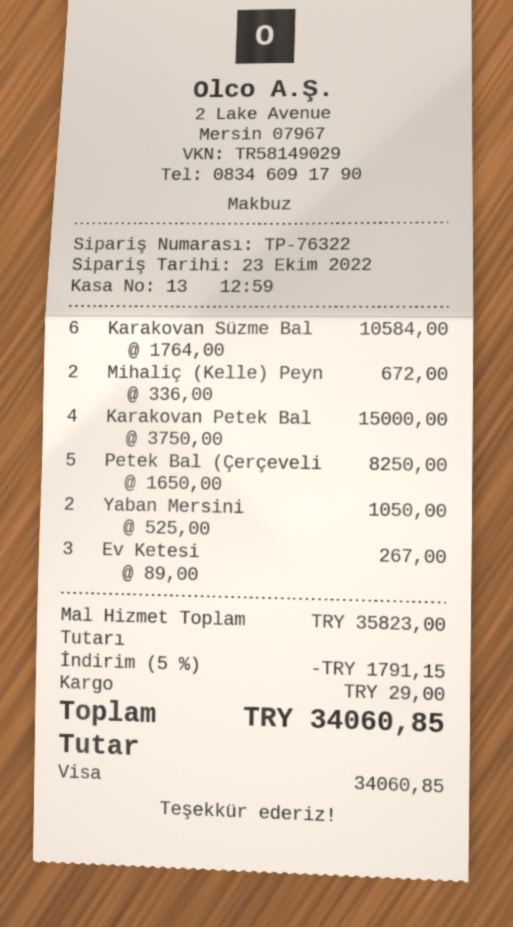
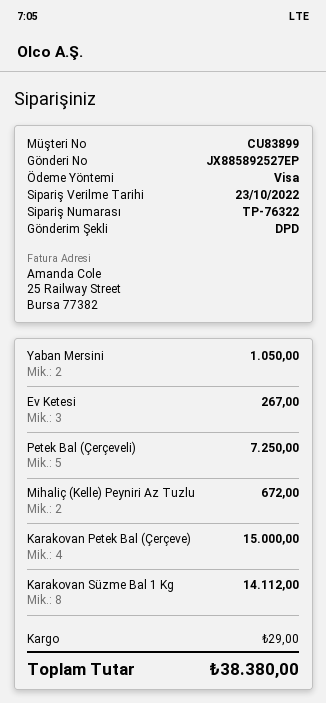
Karakovan Süzme Bal: 6 for 10584.00 -> 8 for 14112.00
Petek Bal (Çerçeveli: 5 for 8250.00 -> 5 for 7250.00
discount: 5% = 1791.15 -> none
total: 34060.85 -> 38380.00

